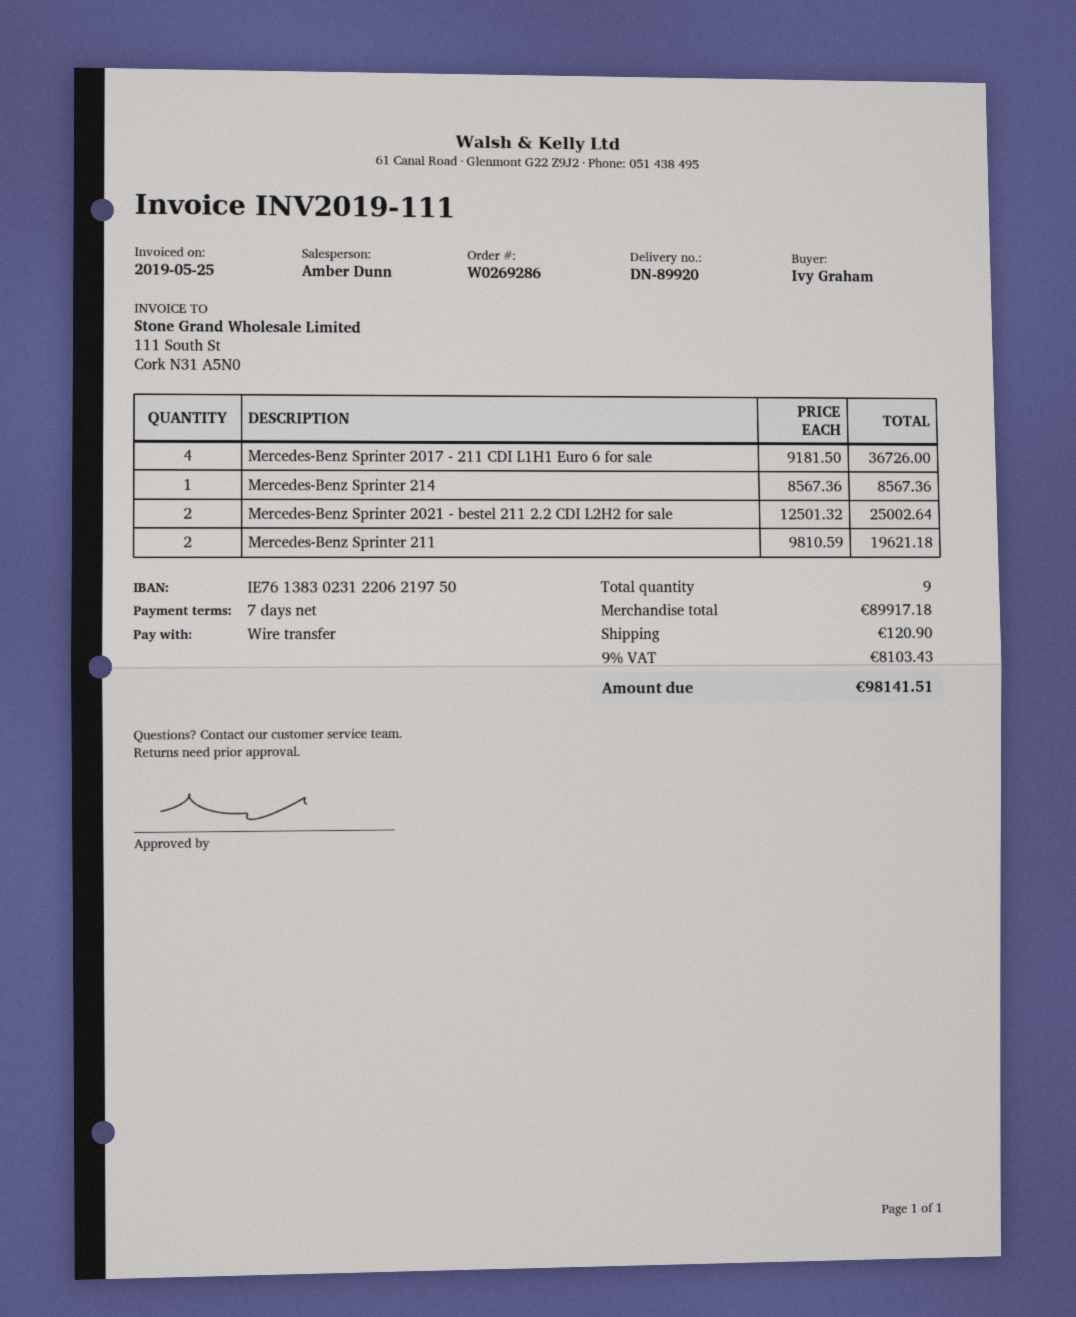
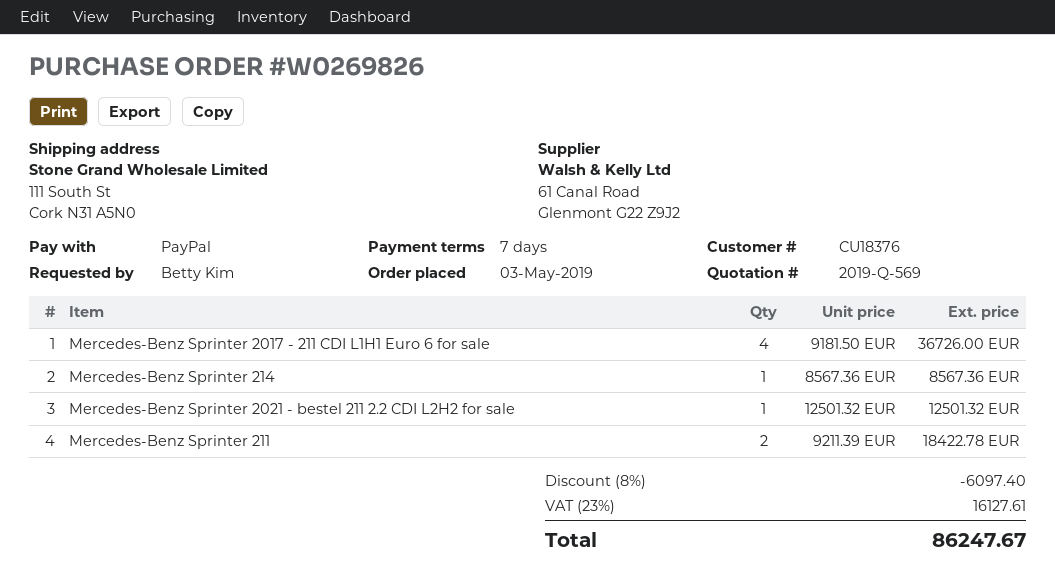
order number: W0269286 -> W0269826
ordered by: Ivy Graham -> Betty Kim
payment method: bank transfer -> PayPal
Mercedes-Benz Sprinter 2021 - bestel 211 2.2 CDI L2H2 for sale: 2 x 12501.32 = 25002.64 -> 1 x 12501.32 = 12501.32
Mercedes-Benz Sprinter 211: 2 x 9810.59 = 19621.18 -> 2 x 9211.39 = 18422.78
discount: none -> 8% = 6097.40
shipping: 120.90 -> none
tax: 9% = 8103.43 -> 23% = 16127.61
total: 98141.51 -> 86247.67

